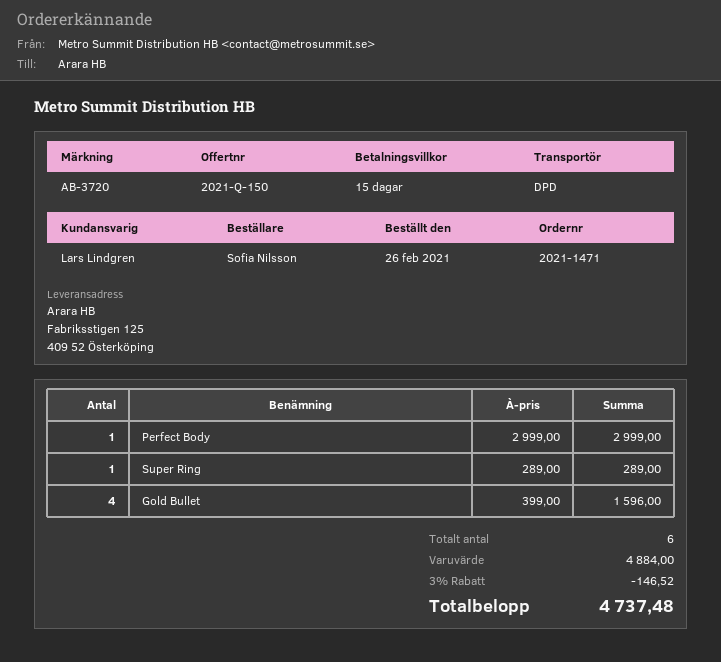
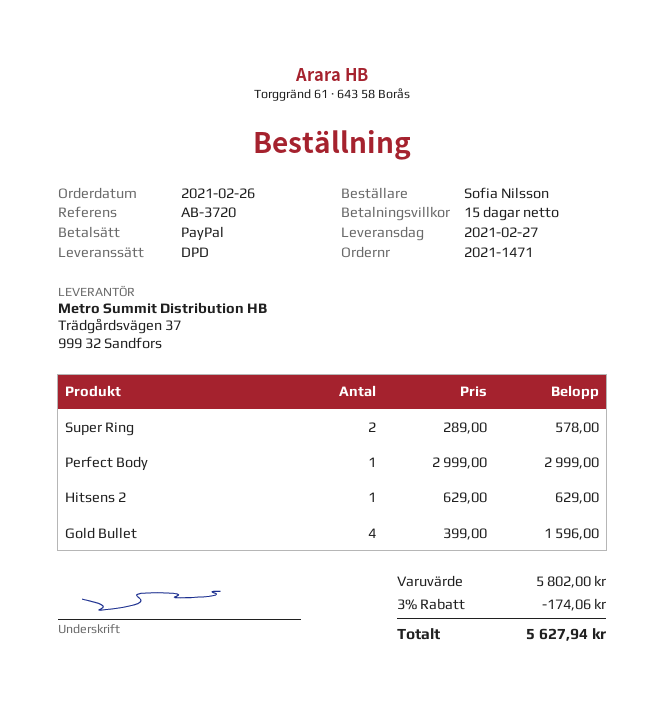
Super Ring: 1 x 289.00 = 289.00 -> 2 x 289.00 = 578.00
Hitsens 2: none -> 1 x 629.00 = 629.00
subtotal: 4884.00 -> 5802.00
discount: 3% = 146.52 -> 3% = 174.06
total: 4737.48 -> 5627.94

